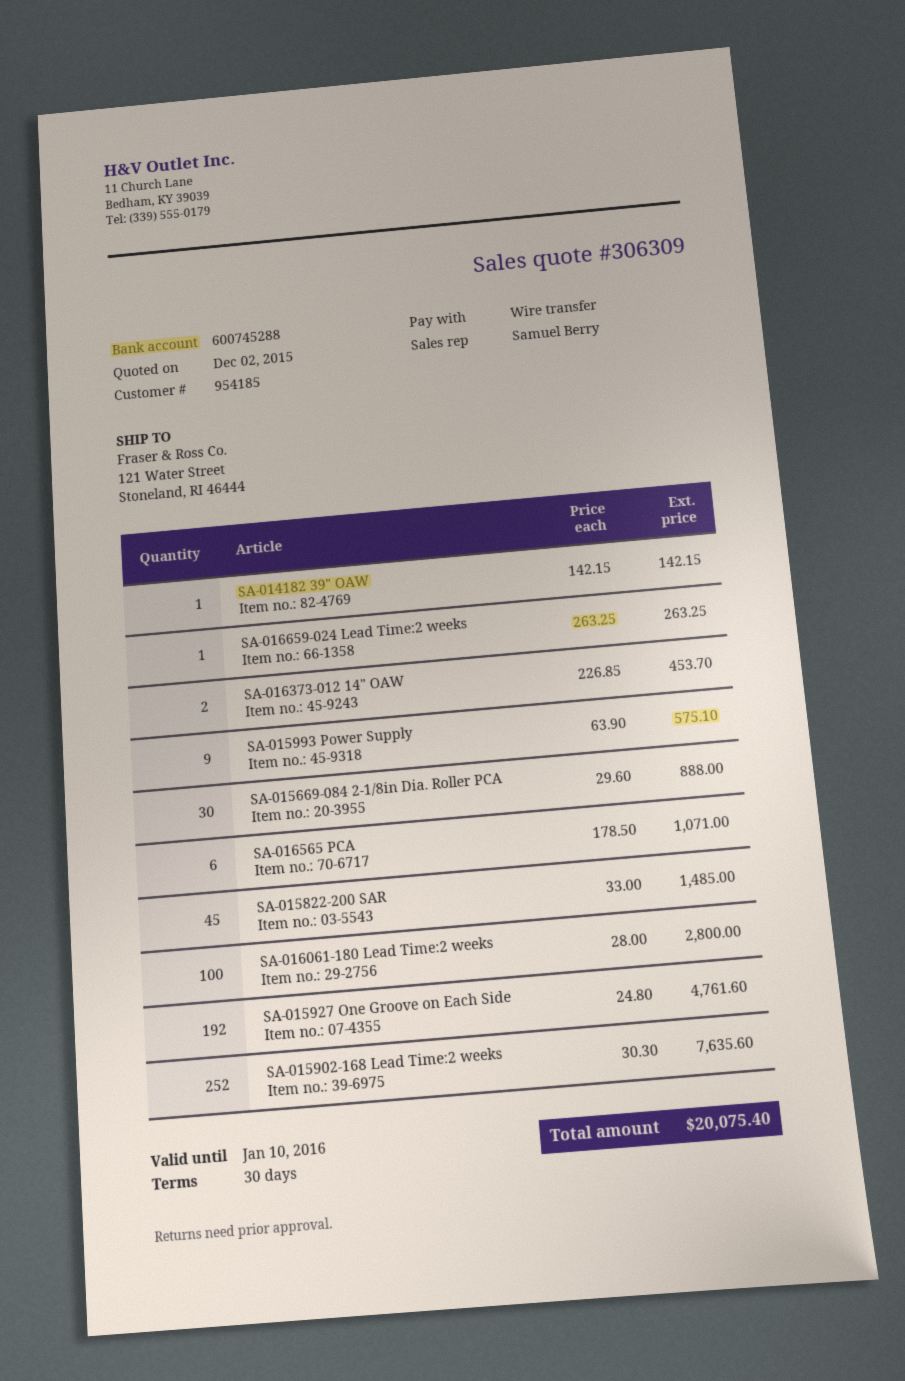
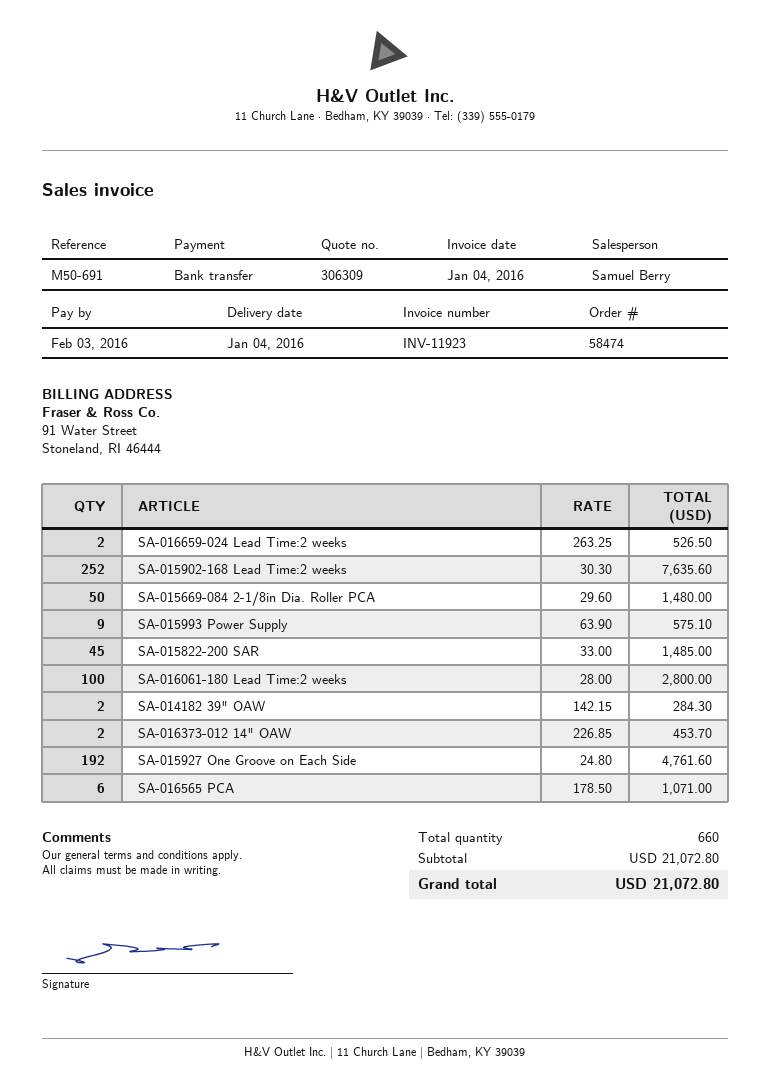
SA-014182 39" OAW: 1 x 142.15 = 142.15 -> 2 x 142.15 = 284.30
SA-016659-024 Lead Time:2 weeks: 1 x 263.25 = 263.25 -> 2 x 263.25 = 526.50
SA-015669-084 2-1/8in Dia. Roller PCA: 30 x 29.60 = 888.00 -> 50 x 29.60 = 1480.00
total: 20075.40 -> 21072.80

